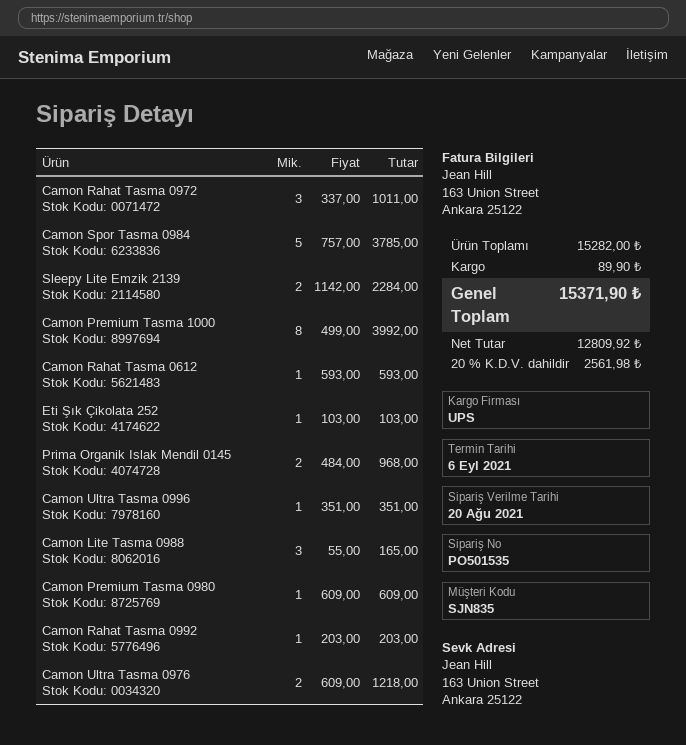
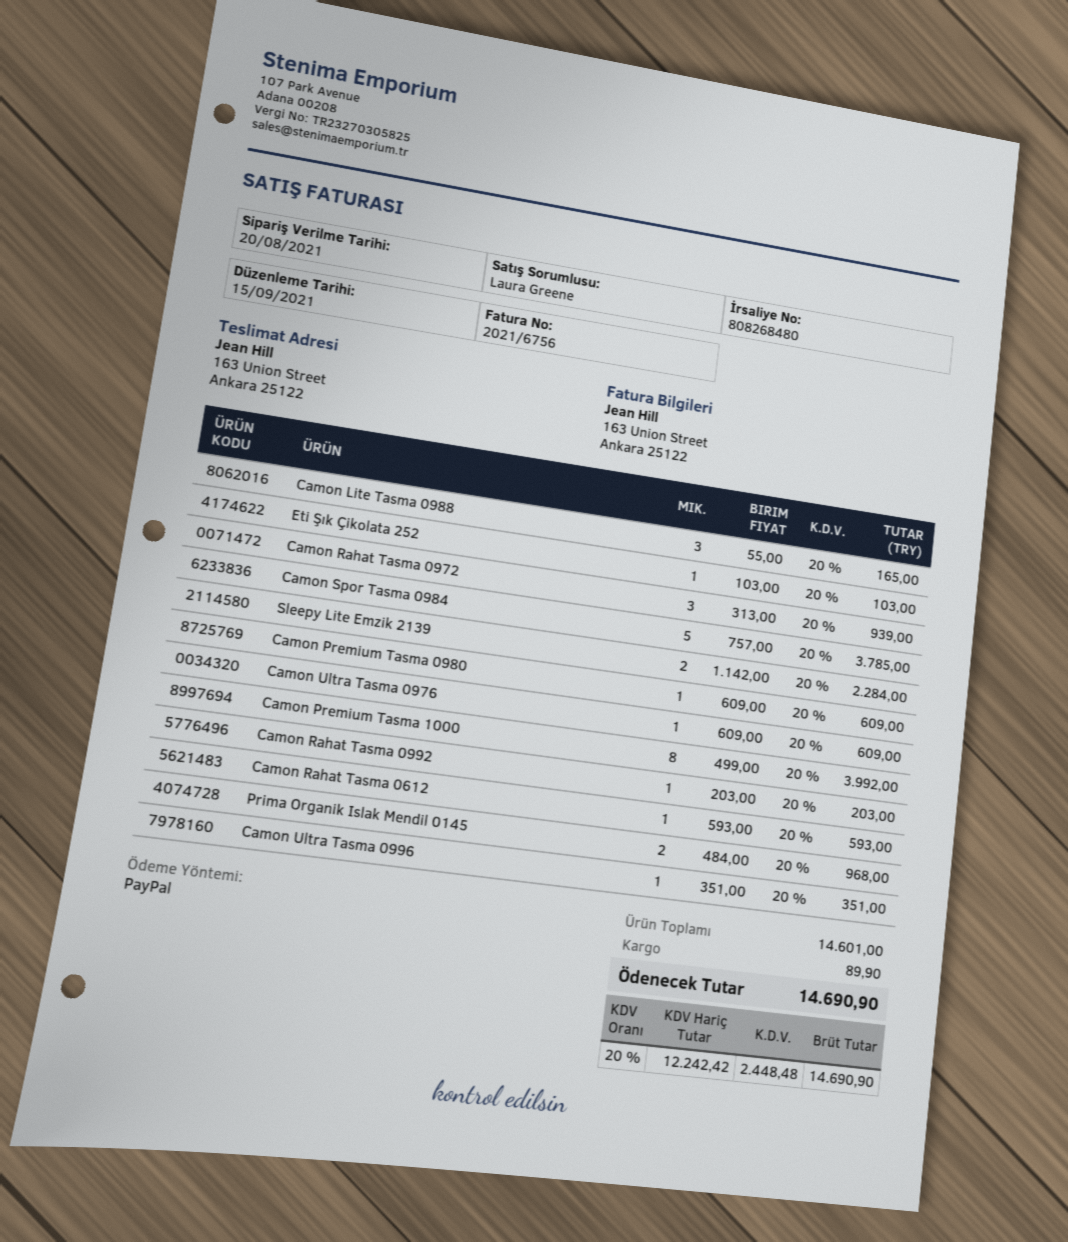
Camon Rahat Tasma 0972: 3 x 337.00 = 1011.00 -> 3 x 313.00 = 939.00
Camon Ultra Tasma 0976: 2 x 609.00 = 1218.00 -> 1 x 609.00 = 609.00
subtotal: 15282.00 -> 14601.00
net: 12809.92 -> 12242.42
tax: 20% = 2561.98 -> 20% = 2448.48
total: 15371.90 -> 14690.90

